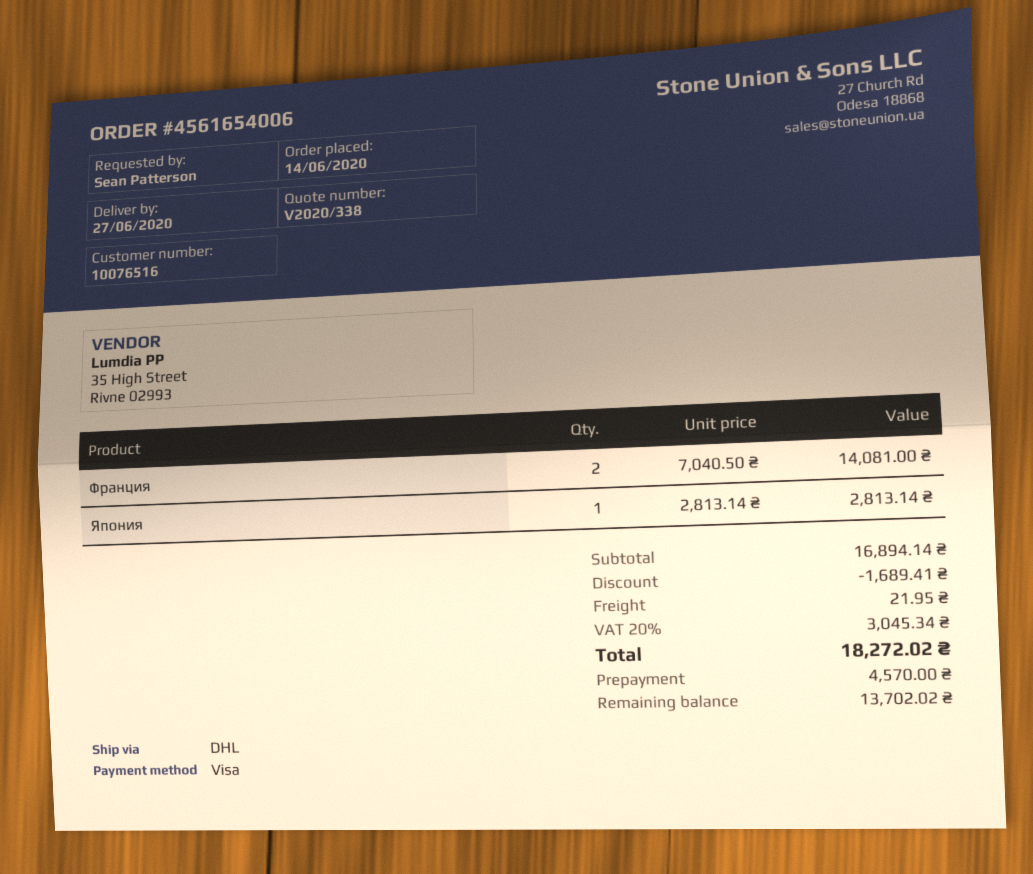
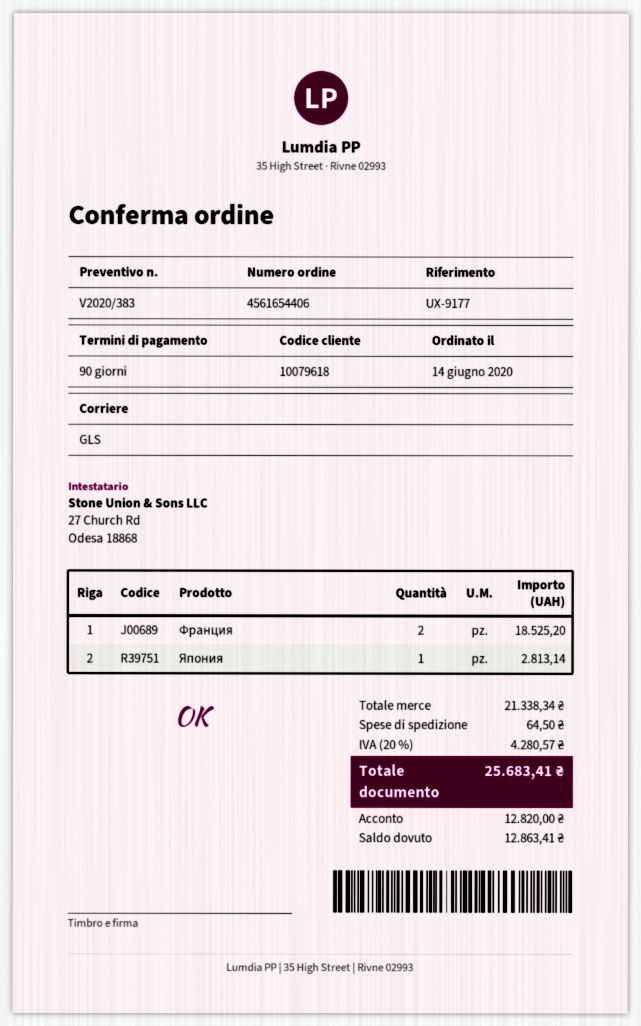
quote number: V2020/338 -> V2020/383
order number: 4561654006 -> 4561654406
customer number: 10076516 -> 10079618
shipping method: DHL -> GLS
Франция: 2 for 14081.00 -> 2 for 18525.20
subtotal: 16894.14 -> 21338.34
discount: 1689.41 -> none
shipping: 21.95 -> 64.50
tax: 20% = 3045.34 -> 20% = 4280.57
total: 18272.02 -> 25683.41
deposit: 4570.00 -> 12820.00
balance: 13702.02 -> 12863.41

